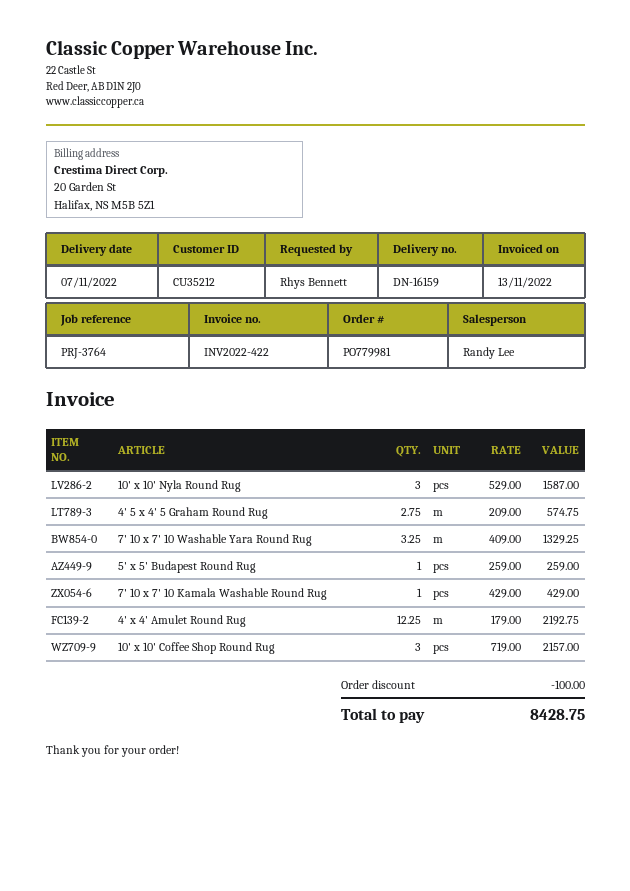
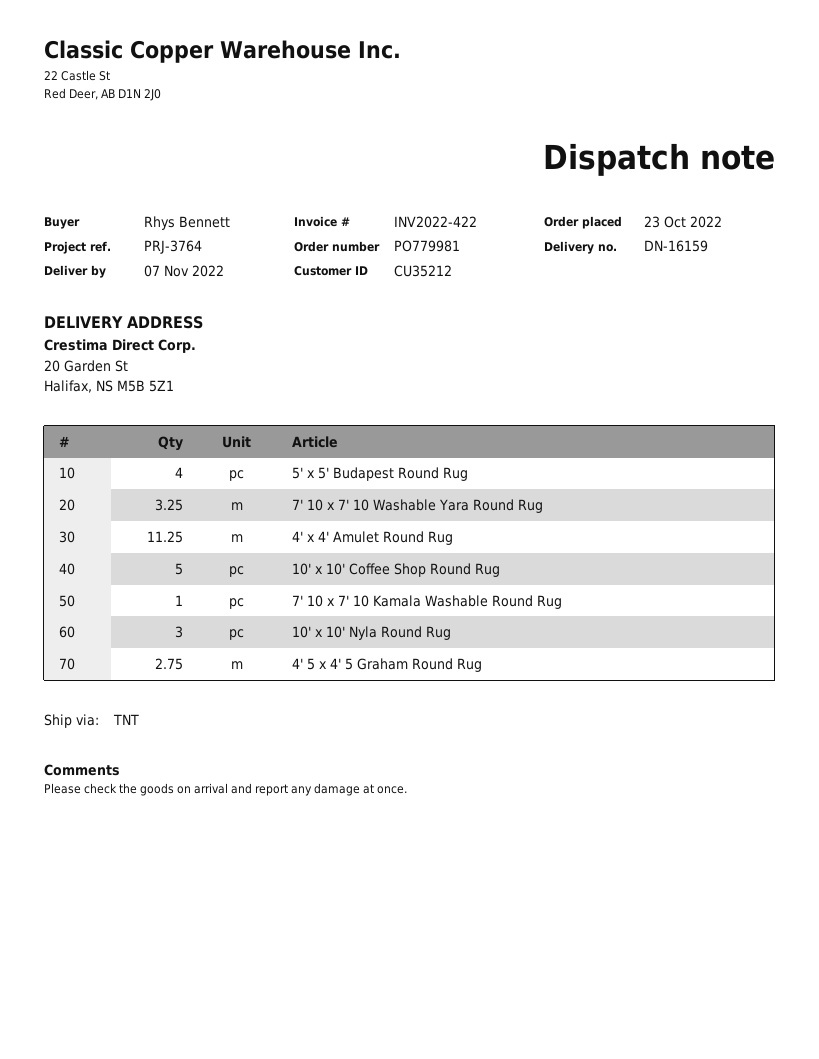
5' x 5' Budapest Round Rug: 1 -> 4
4' x 4' Amulet Round Rug: 12.25 -> 11.25
10' x 10' Coffee Shop Round Rug: 3 -> 5

